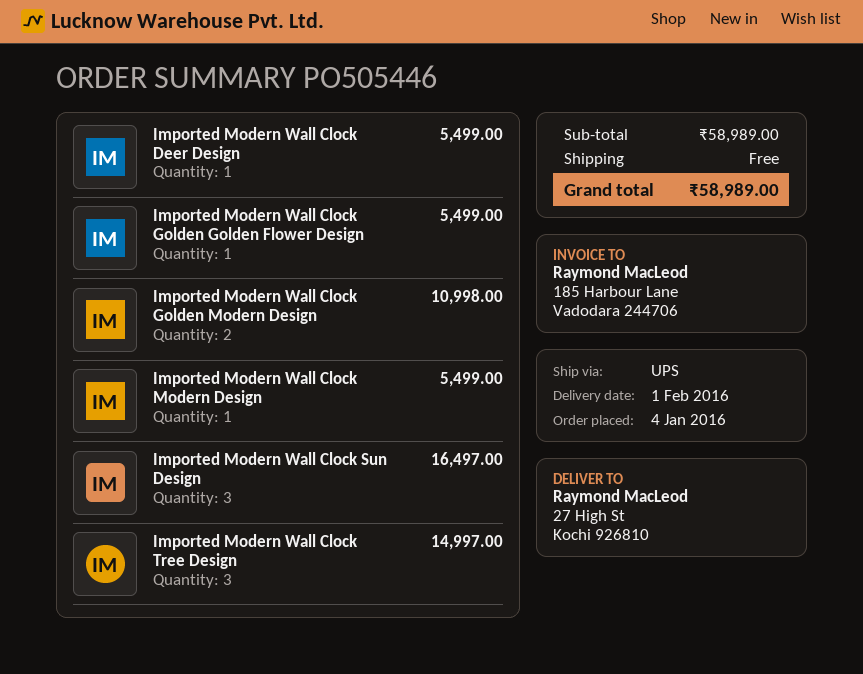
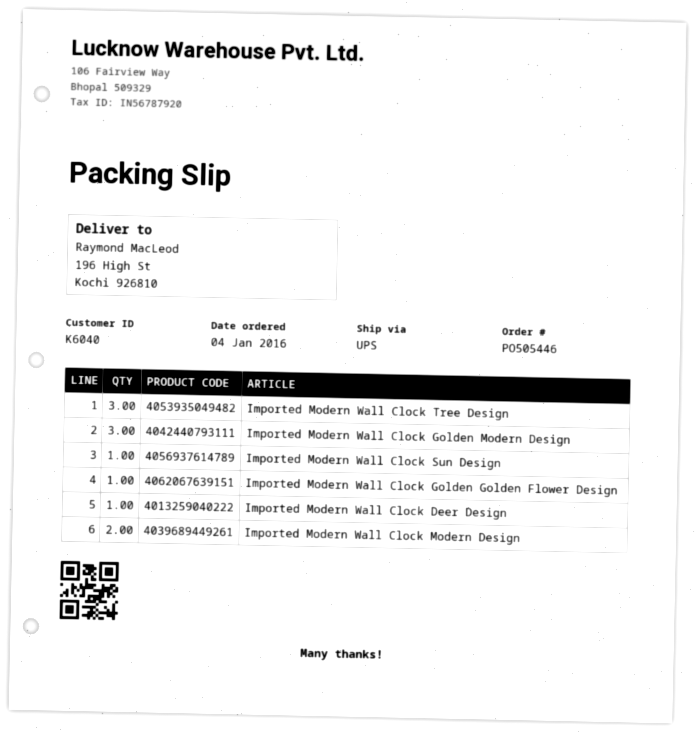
ship to: 27 High St, Kochi 926810 -> 196 High St, Kochi 926810
Imported Modern Wall Clock Golden Modern Design: 2 -> 3
Imported Modern Wall Clock Modern Design: 1 -> 2
Imported Modern Wall Clock Sun Design: 3 -> 1

